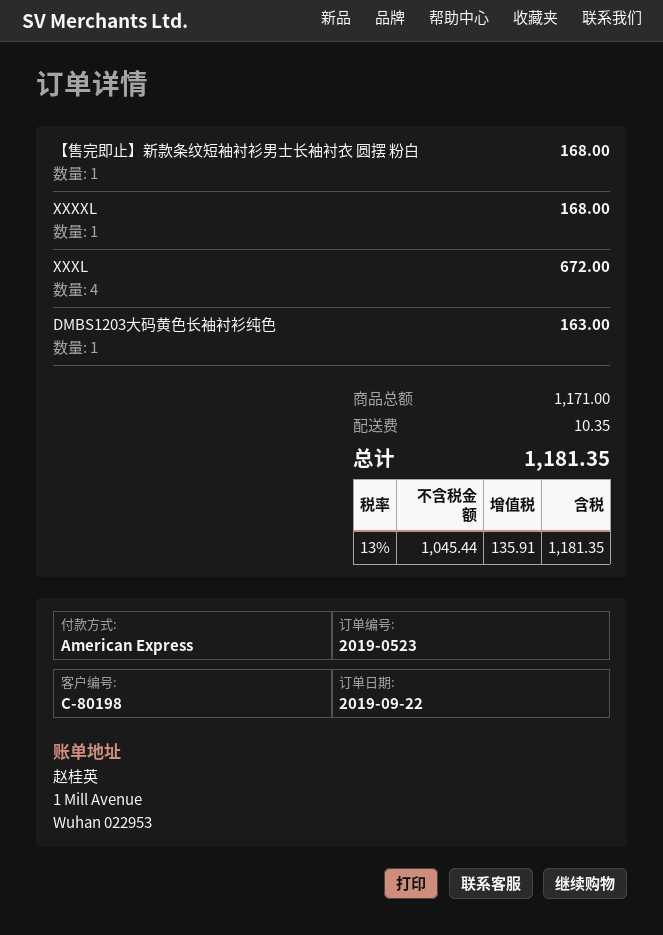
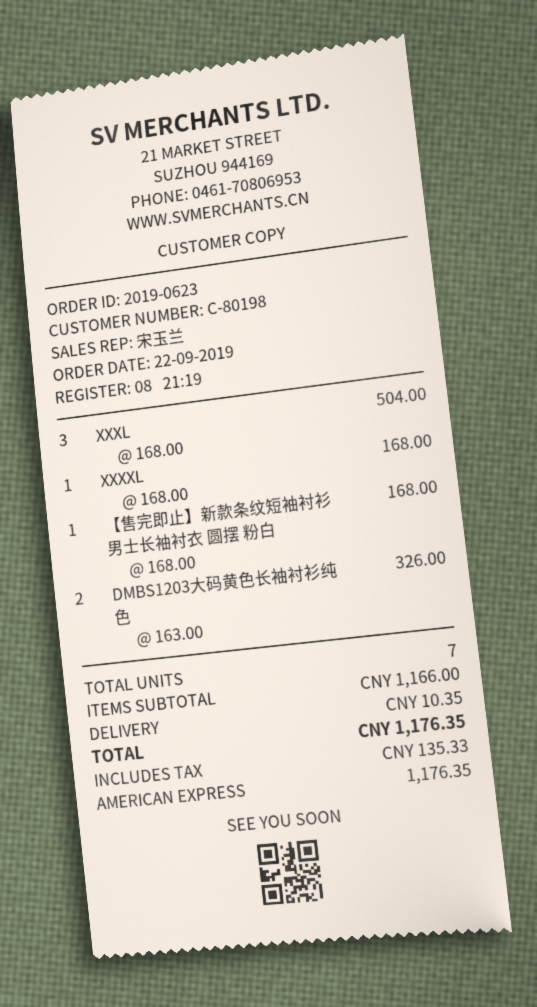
order number: 2019-0523 -> 2019-0623
XXXL: 4 for 672.00 -> 3 for 504.00
DMBS1203大码黄色长袖衬衫纯色: 1 for 163.00 -> 2 for 326.00
subtotal: 1171.00 -> 1166.00
tax: 135.91 -> 135.33
total: 1181.35 -> 1176.35

